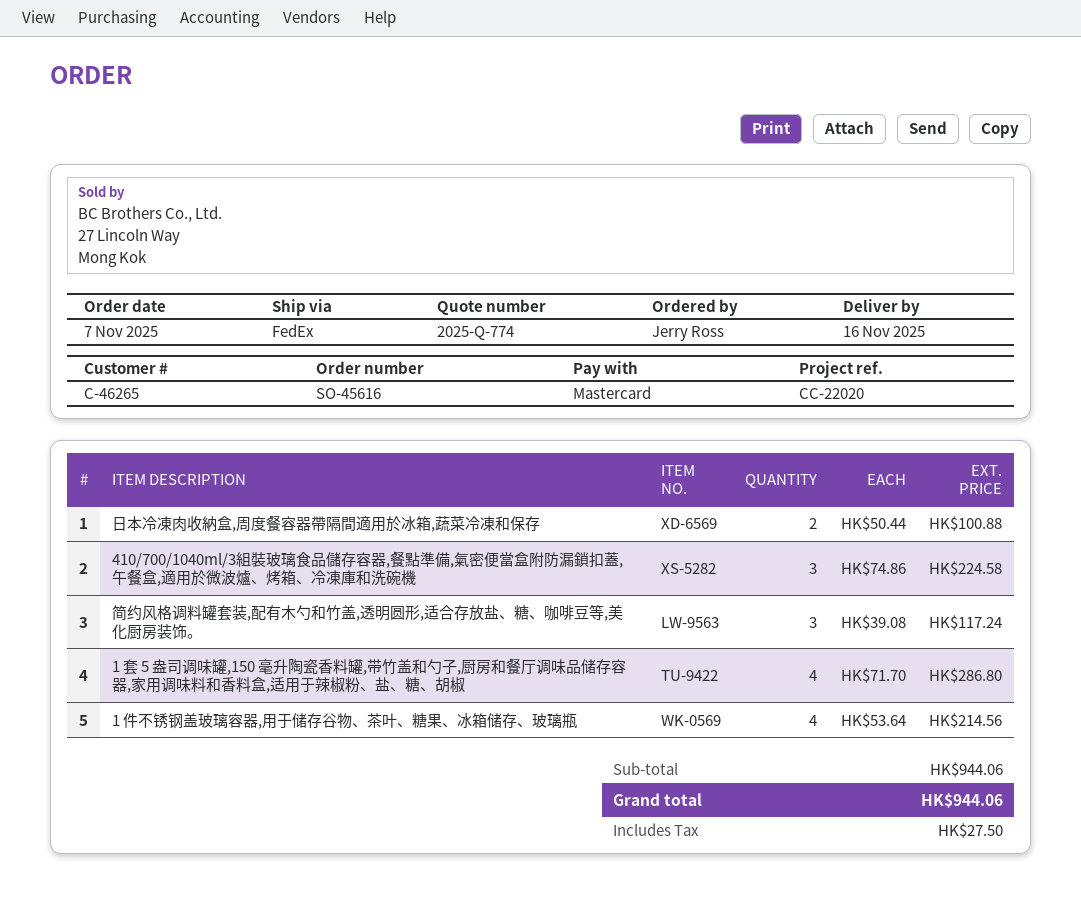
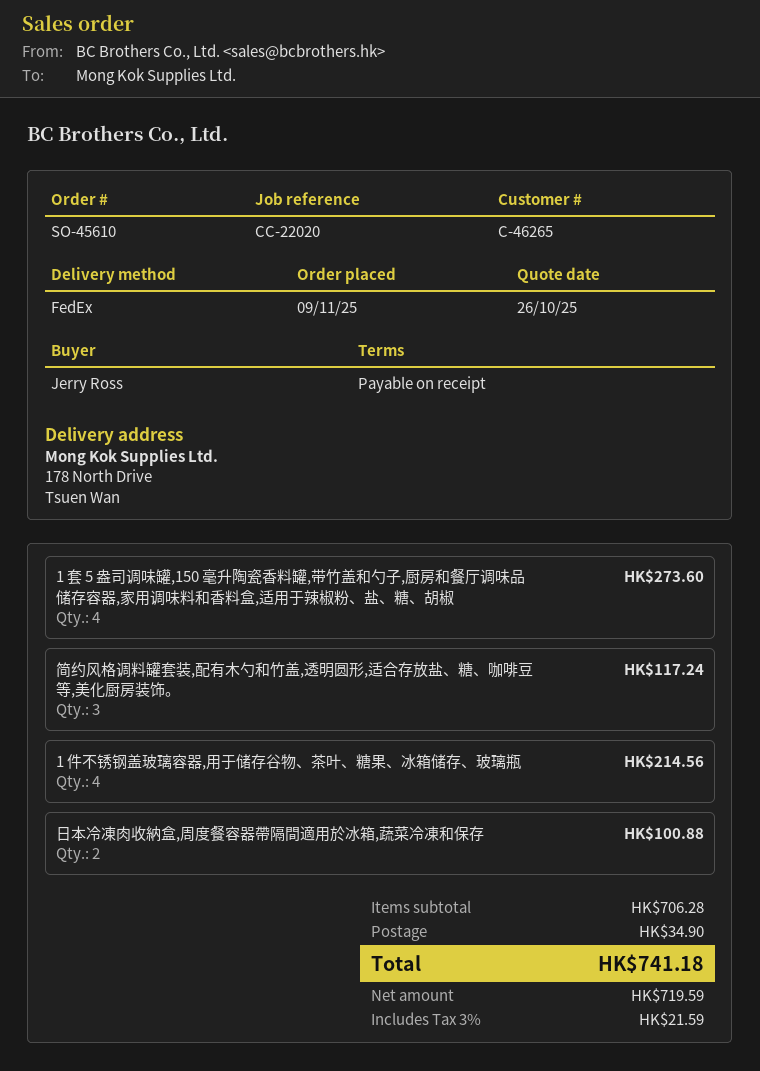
order number: SO-45616 -> SO-45610
order date: 2025-11-07 -> 2025-11-09
410/700/1040ml/3組裝玻璃食品儲存容器,餐點準備,氣密便當盒附防漏鎖扣蓋,午餐盒,適用於微波爐、烤箱、冷凍庫和洗碗機: 3 for 224.58 -> none
1 套 5 盎司调味罐,150 毫升陶瓷香料罐,带竹盖和勺子,厨房和餐厅调味品储存容器,家用调味料和香料盒,适用于辣椒粉、盐、糖、胡椒: 4 for 286.80 -> 4 for 273.60
subtotal: 944.06 -> 706.28
shipping: none -> 34.90
tax: 27.50 -> 21.59
total: 944.06 -> 741.18

